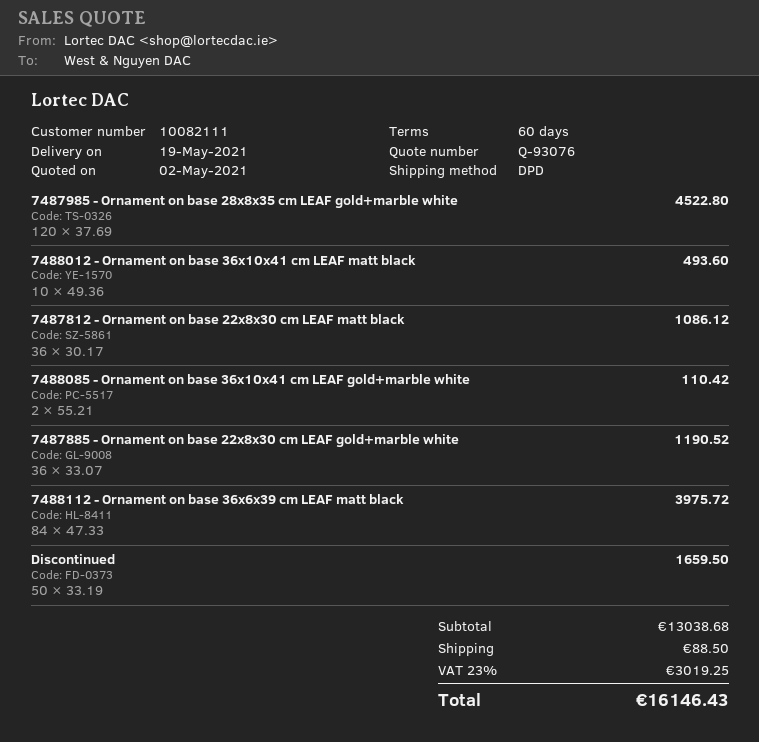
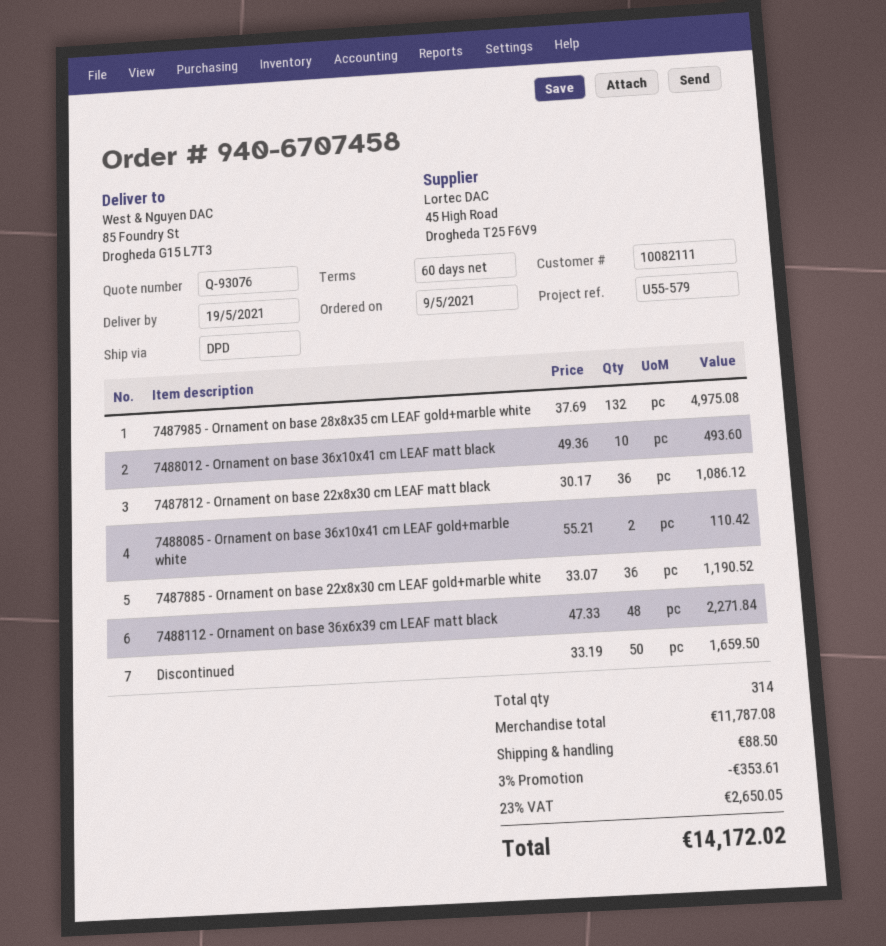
7487985 - Ornament on base 28x8x35 cm LEAF gold+marble white: 120 x 37.69 = 4522.80 -> 132 x 37.69 = 4975.08
7488112 - Ornament on base 36x6x39 cm LEAF matt black: 84 x 47.33 = 3975.72 -> 48 x 47.33 = 2271.84
subtotal: 13038.68 -> 11787.08
discount: none -> 3% = 353.61
tax: 23% = 3019.25 -> 23% = 2650.05
total: 16146.43 -> 14172.02

